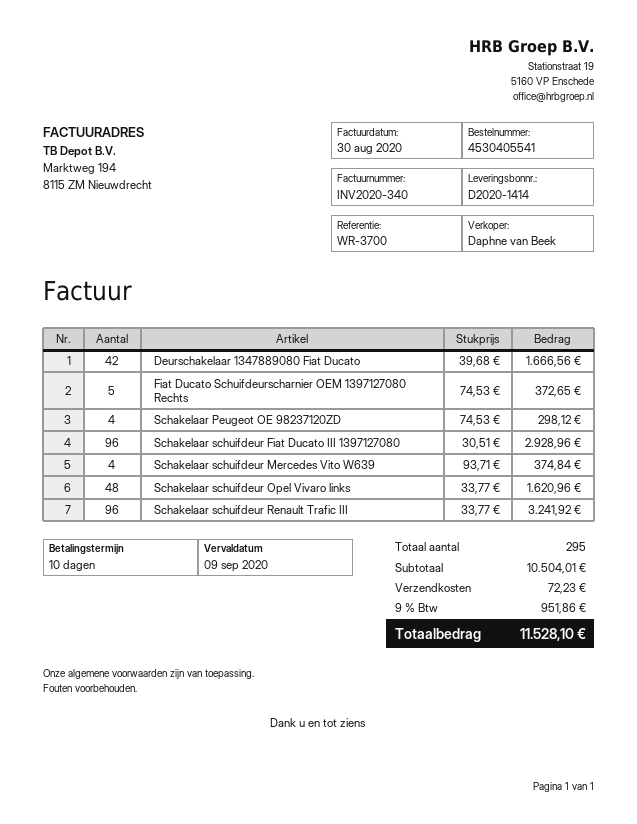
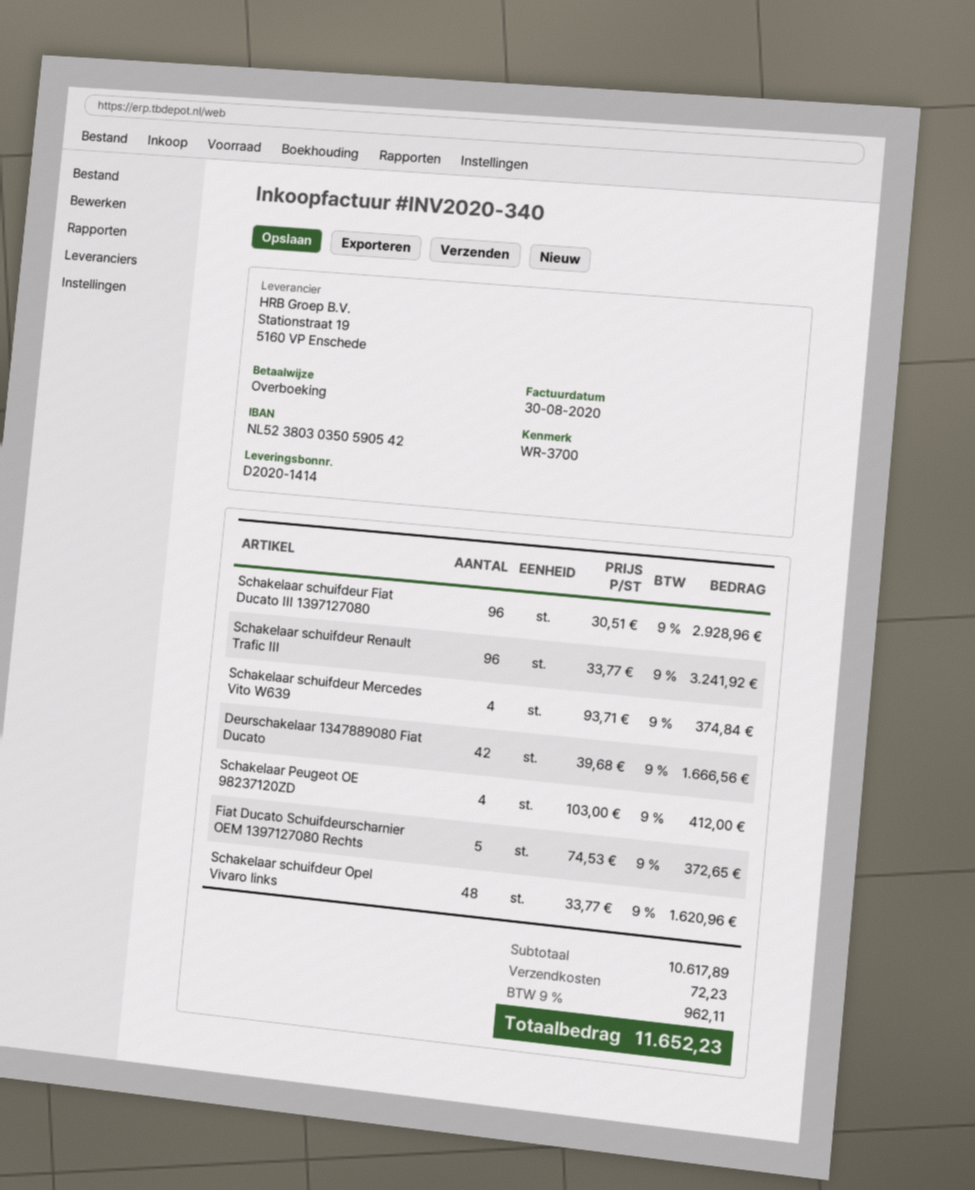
Schakelaar Peugeot OE 98237120ZD: 4 x 74.53 = 298.12 -> 4 x 103.00 = 412.00
subtotal: 10504.01 -> 10617.89
tax: 9% = 951.86 -> 9% = 962.11
total: 11528.10 -> 11652.23

